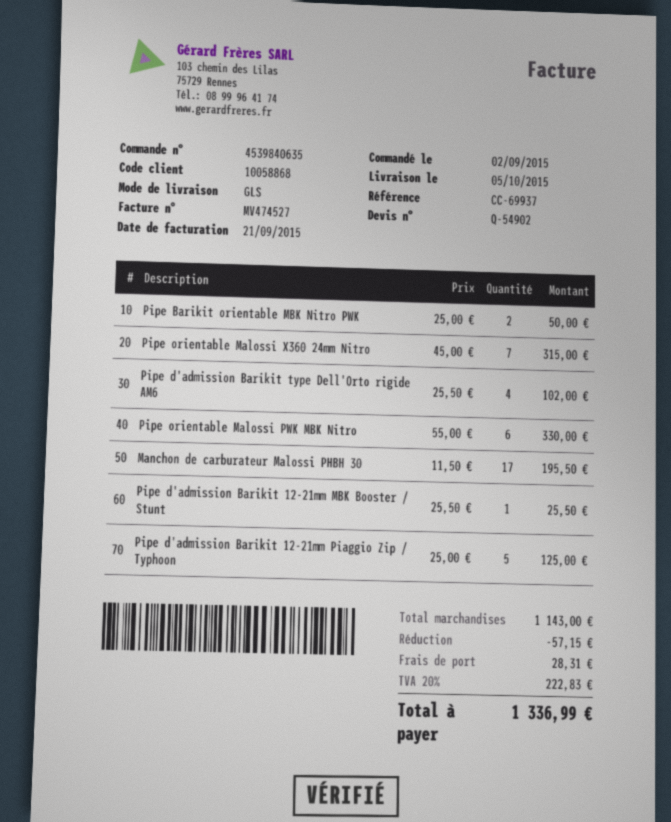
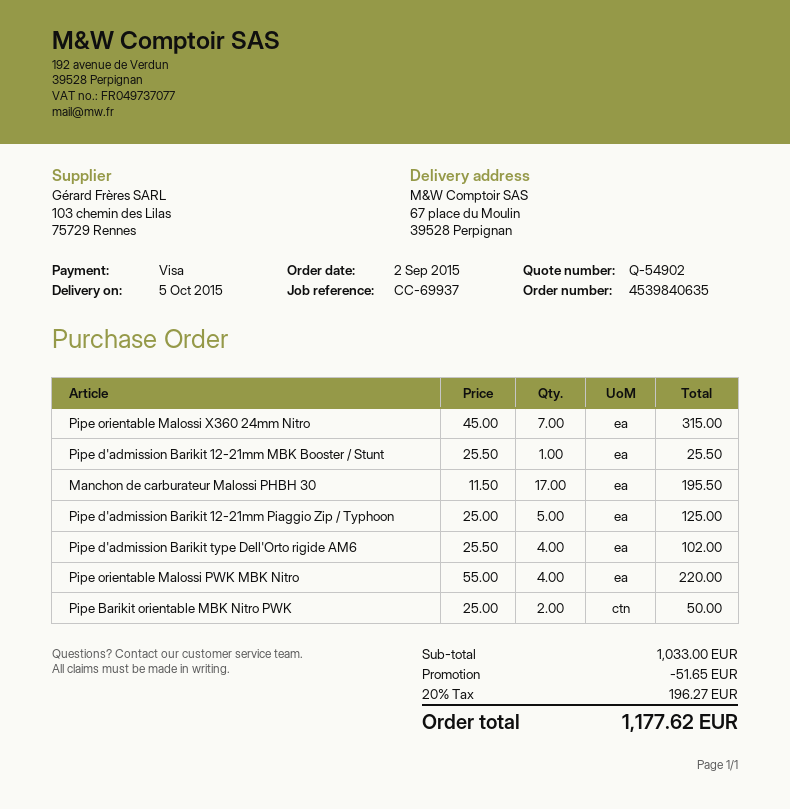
Pipe orientable Malossi PWK MBK Nitro: 6 x 55.00 = 330.00 -> 4 x 55.00 = 220.00
subtotal: 1143.00 -> 1033.00
discount: 57.15 -> 51.65
shipping: 28.31 -> none
tax: 20% = 222.83 -> 20% = 196.27
total: 1336.99 -> 1177.62

